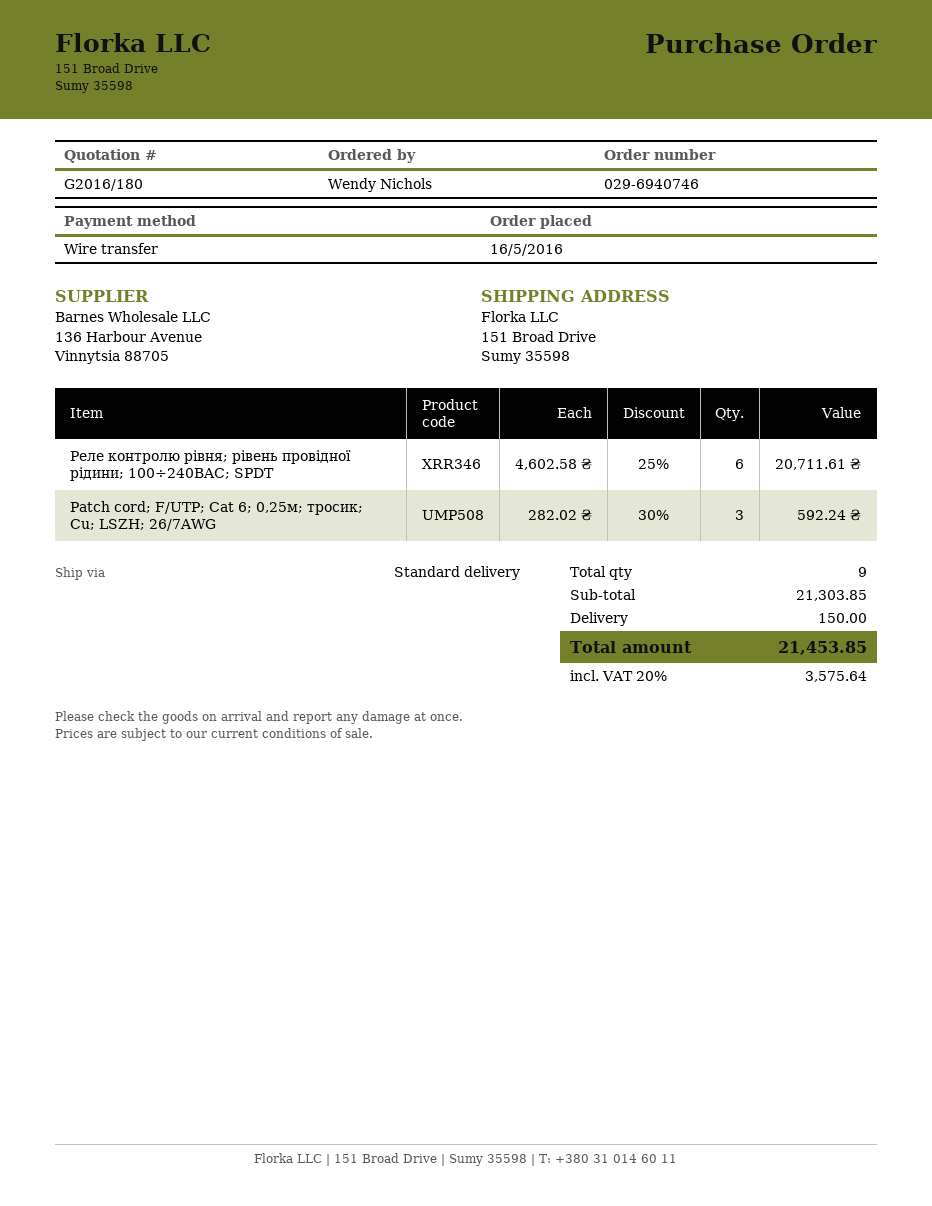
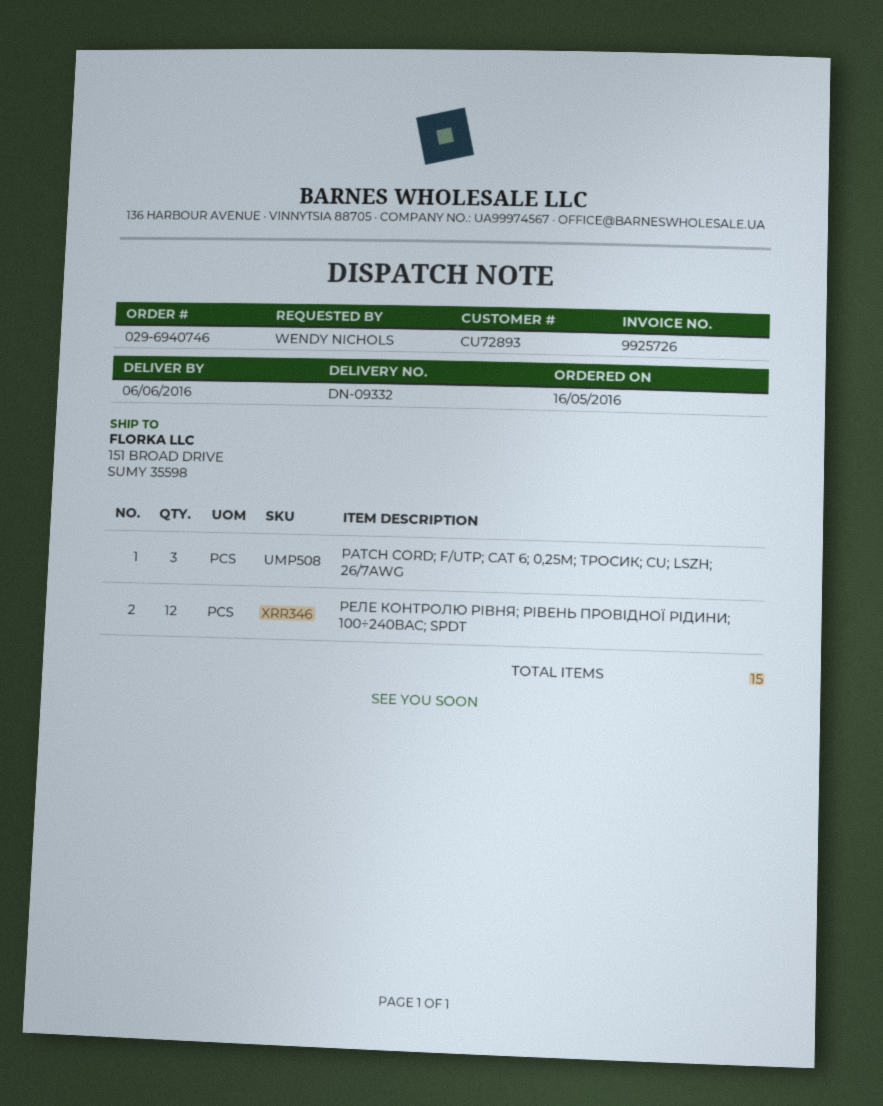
Реле контролю рівня; рівень провідної рідини; 100÷240ВAC; SPDT: 6 -> 12
total quantity: 9 -> 15

